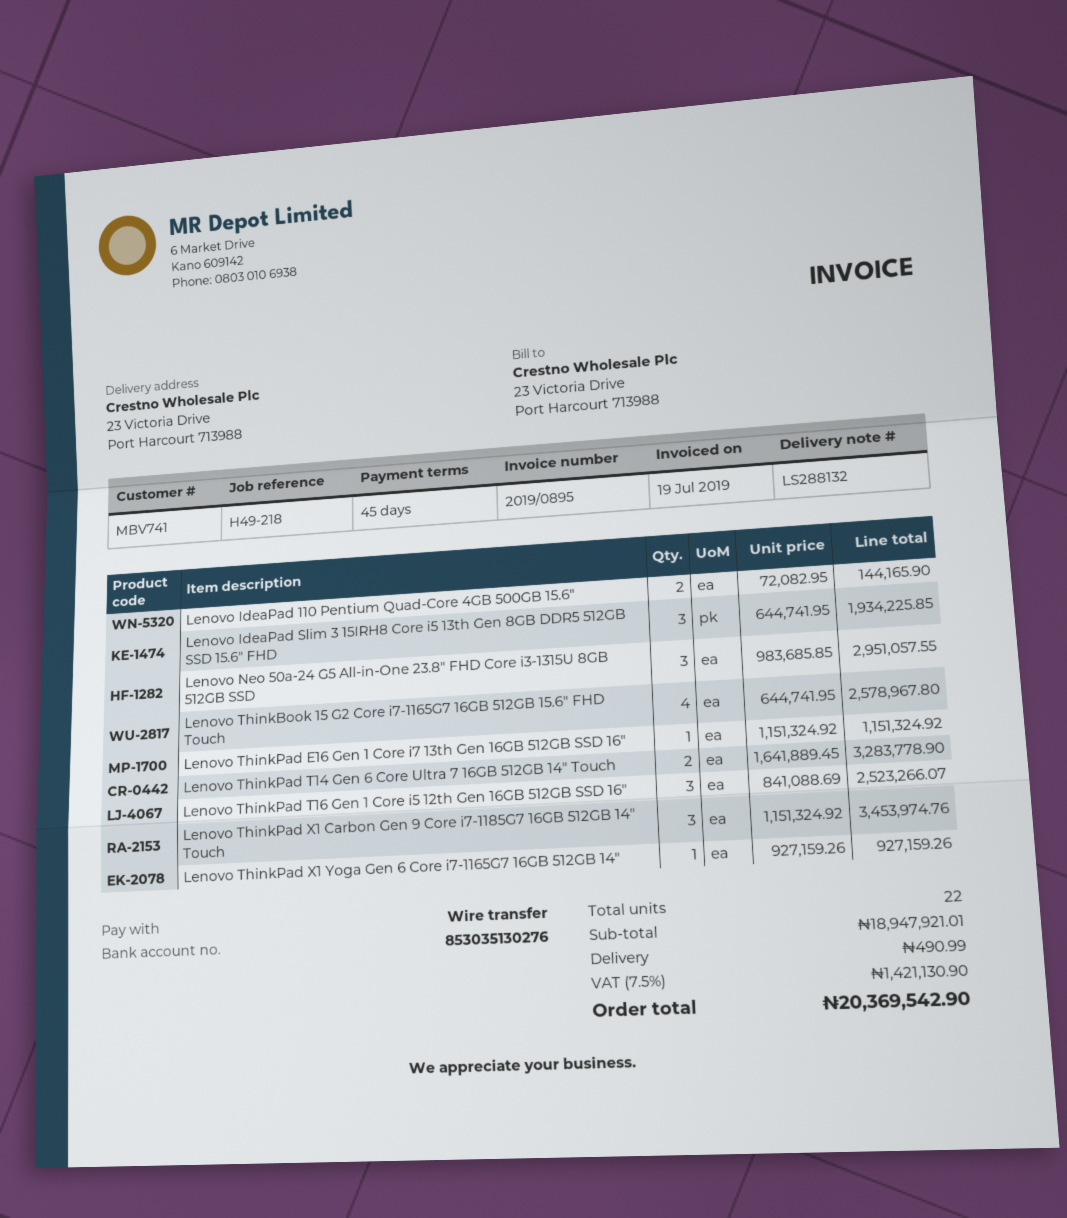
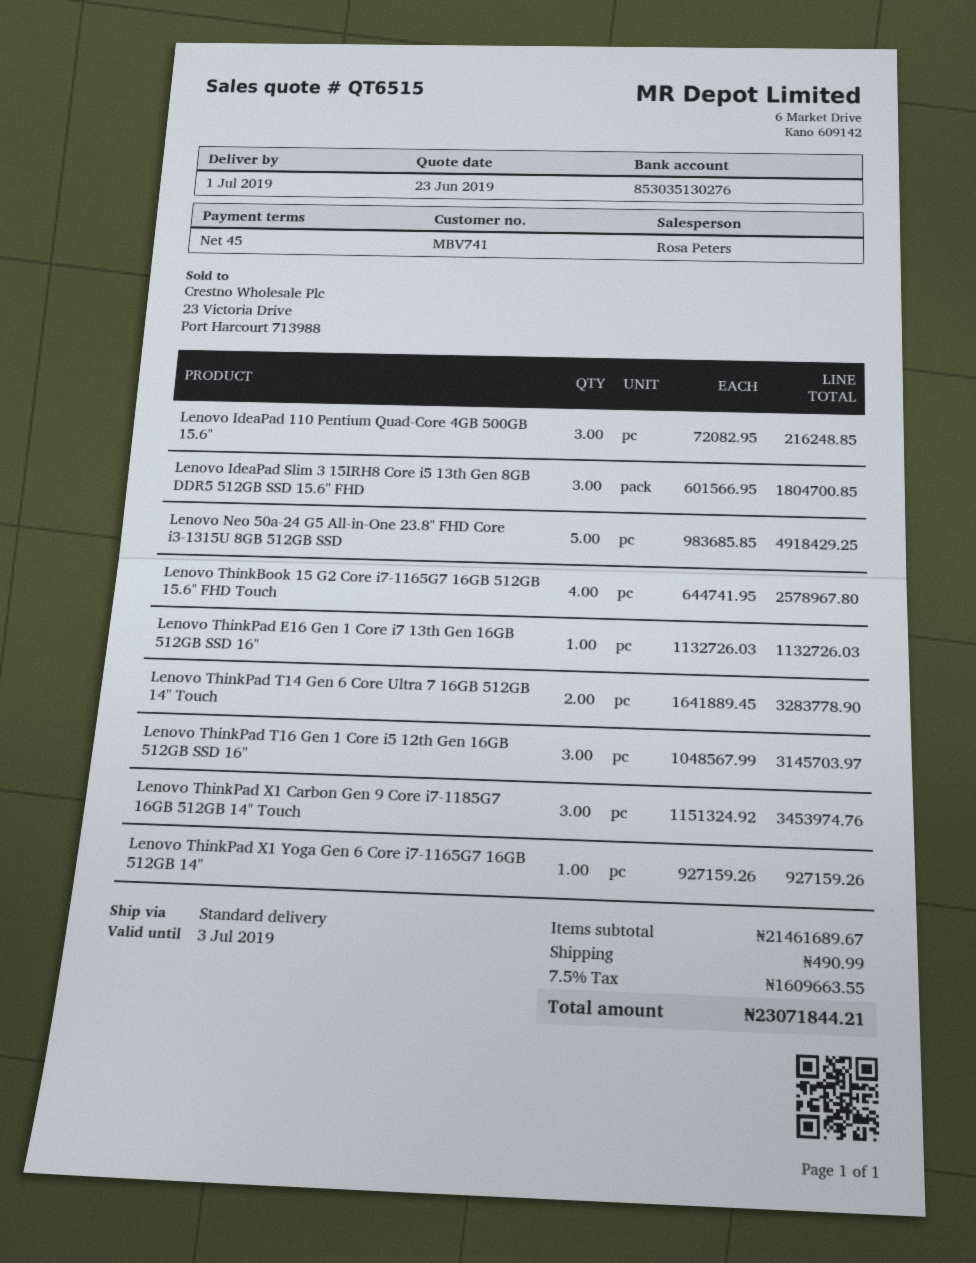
Lenovo IdeaPad 110 Pentium Quad-Core 4GB 500GB 15.6": 2 x 72082.95 = 144165.90 -> 3 x 72082.95 = 216248.85
Lenovo IdeaPad Slim 3 15IRH8 Core i5 13th Gen 8GB DDR5 512GB SSD 15.6" FHD: 3 x 644741.95 = 1934225.85 -> 3 x 601566.95 = 1804700.85
Lenovo Neo 50a-24 G5 All-in-One 23.8" FHD Core i3-1315U 8GB 512GB SSD: 3 x 983685.85 = 2951057.55 -> 5 x 983685.85 = 4918429.25
Lenovo ThinkPad E16 Gen 1 Core i7 13th Gen 16GB 512GB SSD 16": 1 x 1151324.92 = 1151324.92 -> 1 x 1132726.03 = 1132726.03
Lenovo ThinkPad T16 Gen 1 Core i5 12th Gen 16GB 512GB SSD 16": 3 x 841088.69 = 2523266.07 -> 3 x 1048567.99 = 3145703.97
subtotal: 18947921.01 -> 21461689.67
tax: 7.5% = 1421130.90 -> 7.5% = 1609663.55
total: 20369542.90 -> 23071844.21

